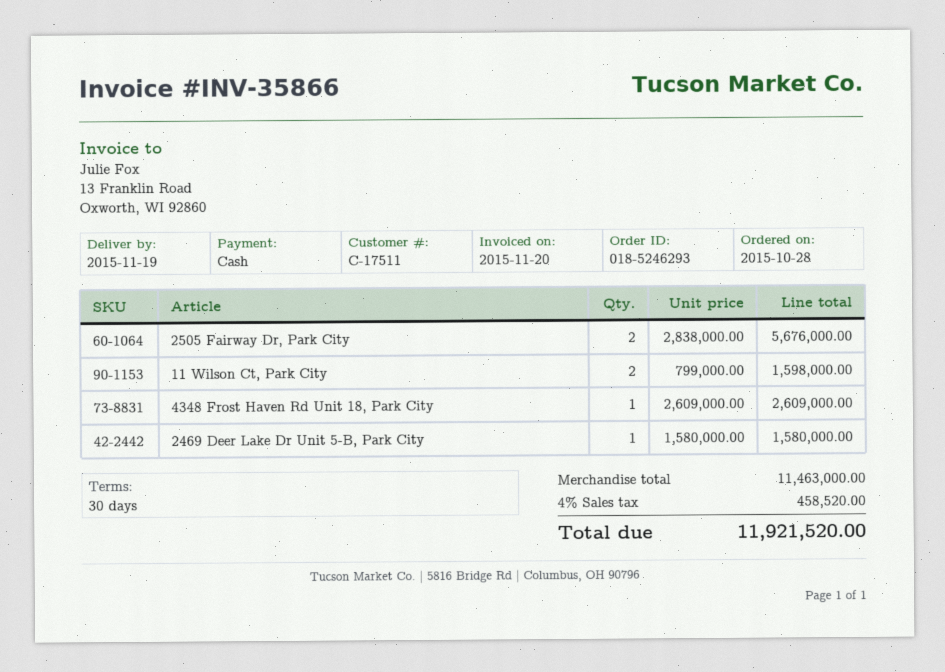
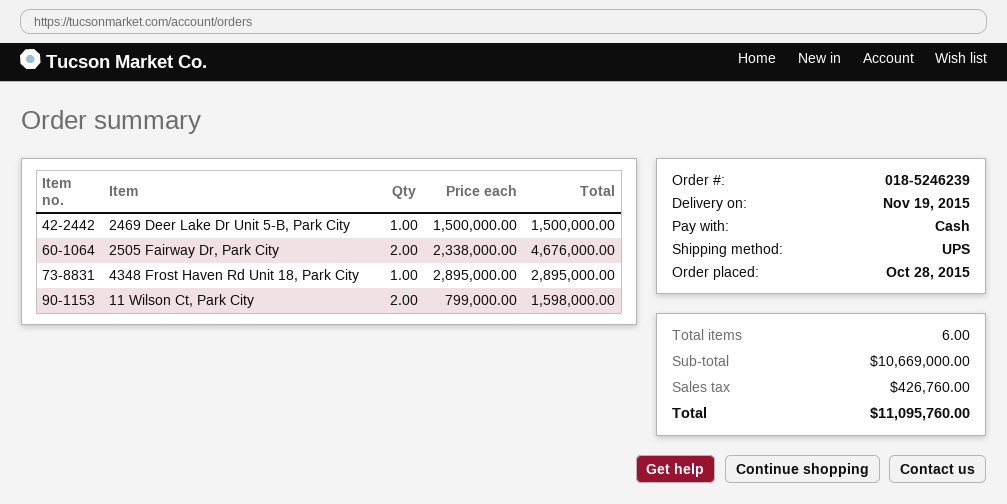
order number: 018-5246293 -> 018-5246239
2505 Fairway Dr, Park City: 2 x 2838000.00 = 5676000.00 -> 2 x 2338000.00 = 4676000.00
4348 Frost Haven Rd Unit 18, Park City: 1 x 2609000.00 = 2609000.00 -> 1 x 2895000.00 = 2895000.00
2469 Deer Lake Dr Unit 5-B, Park City: 1 x 1580000.00 = 1580000.00 -> 1 x 1500000.00 = 1500000.00
subtotal: 11463000.00 -> 10669000.00
tax: 458520.00 -> 426760.00
total: 11921520.00 -> 11095760.00

